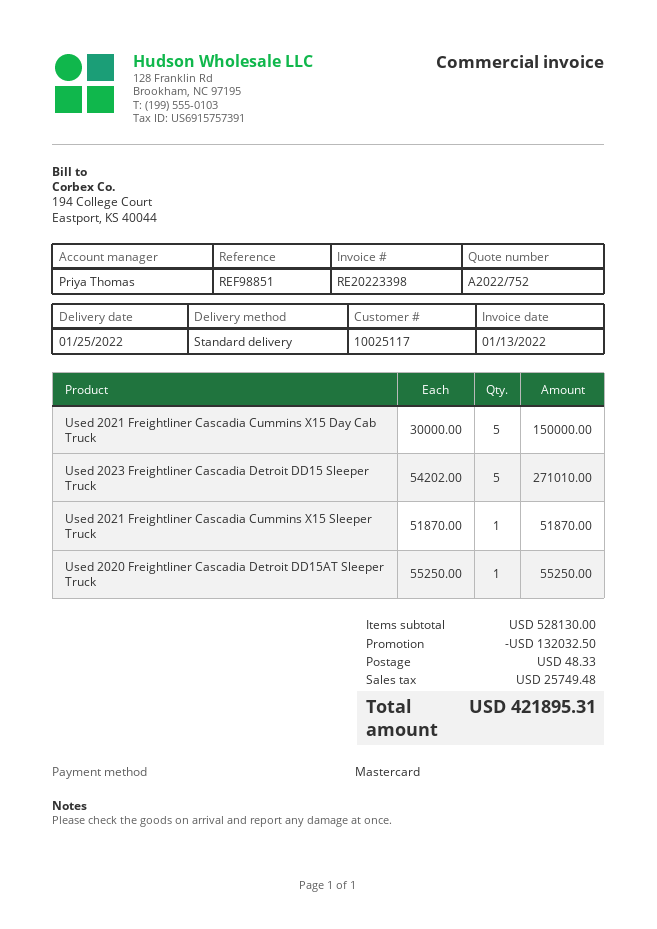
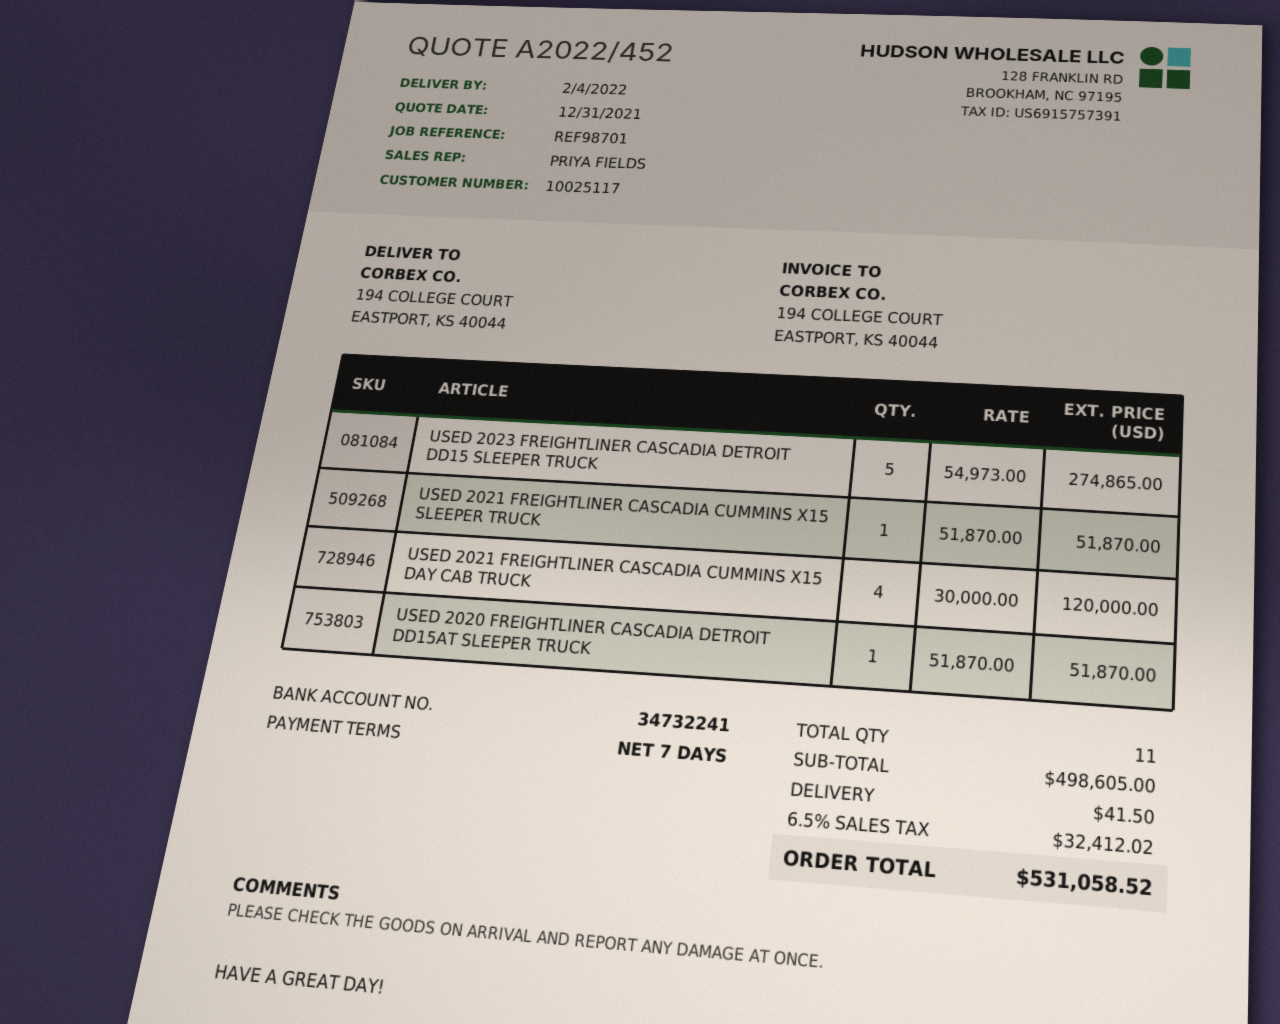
quote number: A2022/752 -> A2022/452
delivery date: 2022-01-25 -> 2022-02-04
reference: REF98851 -> REF98701
sales rep: Priya Thomas -> PRIYA FIELDS
Used 2021 Freightliner Cascadia Cummins X15 Day Cab Truck: 5 x 30000.00 = 150000.00 -> 4 x 30000.00 = 120000.00
Used 2023 Freightliner Cascadia Detroit DD15 Sleeper Truck: 5 x 54202.00 = 271010.00 -> 5 x 54973.00 = 274865.00
Used 2020 Freightliner Cascadia Detroit DD15AT Sleeper Truck: 1 x 55250.00 = 55250.00 -> 1 x 51870.00 = 51870.00
subtotal: 528130.00 -> 498605.00
discount: 132032.50 -> none
shipping: 48.33 -> 41.50
tax: 25749.48 -> 32412.02
total: 421895.31 -> 531058.52

